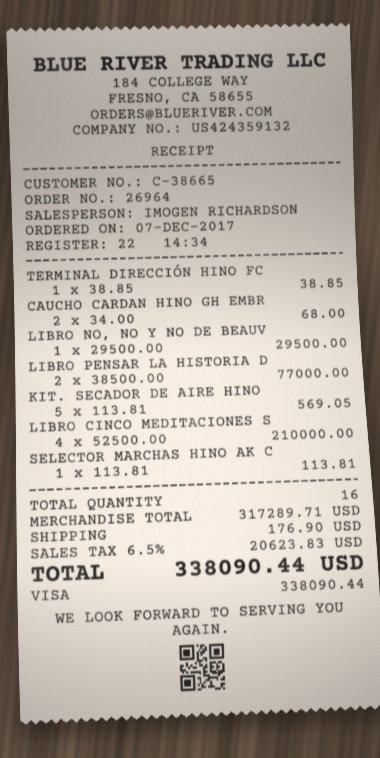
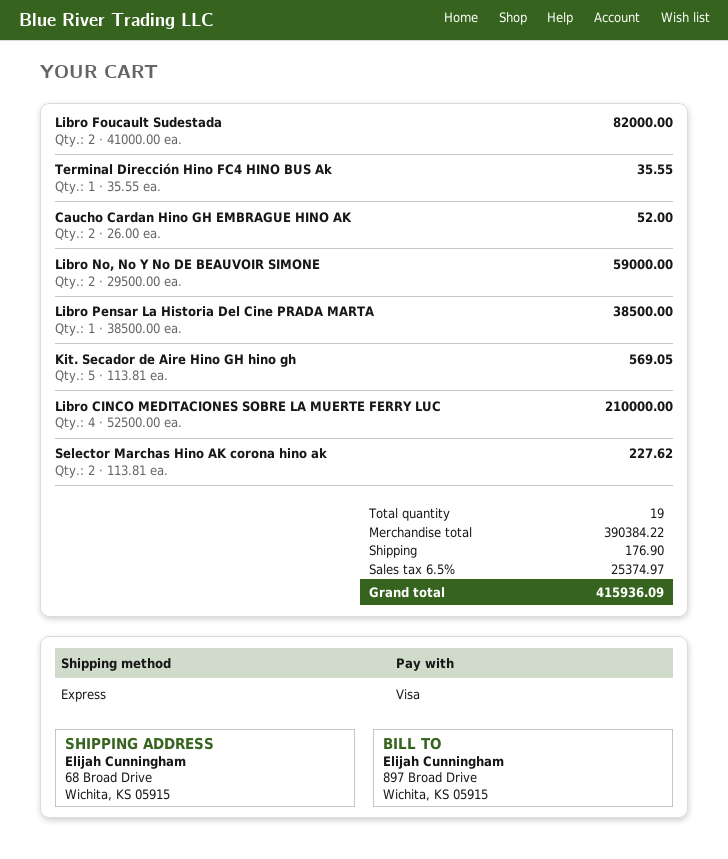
TERMINAL DIRECCIÓN HINO FC: 1 x 38.85 = 38.85 -> 1 x 35.55 = 35.55
CAUCHO CARDAN HINO GH EMBR: 2 x 34.00 = 68.00 -> 2 x 26.00 = 52.00
LIBRO NO, NO Y NO DE BEAUV: 1 x 29500.00 = 29500.00 -> 2 x 29500.00 = 59000.00
LIBRO PENSAR LA HISTORIA D: 2 x 38500.00 = 77000.00 -> 1 x 38500.00 = 38500.00
SELECTOR MARCHAS HINO AK C: 1 x 113.81 = 113.81 -> 2 x 113.81 = 227.62
Libro Foucault Sudestada: none -> 2 x 41000.00 = 82000.00
total quantity: 16 -> 19
subtotal: 317289.71 -> 390384.22
tax: 6.5% = 20623.83 -> 6.5% = 25374.97
total: 338090.44 -> 415936.09

